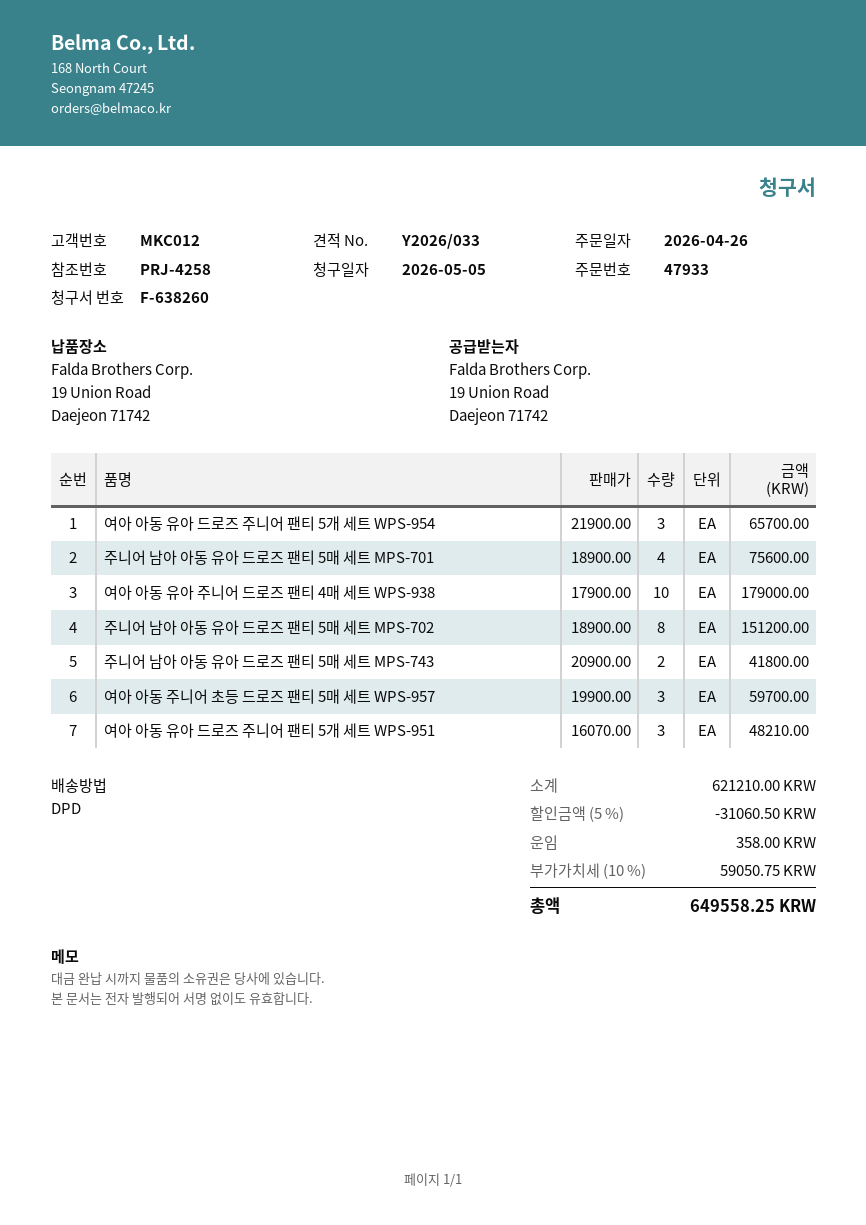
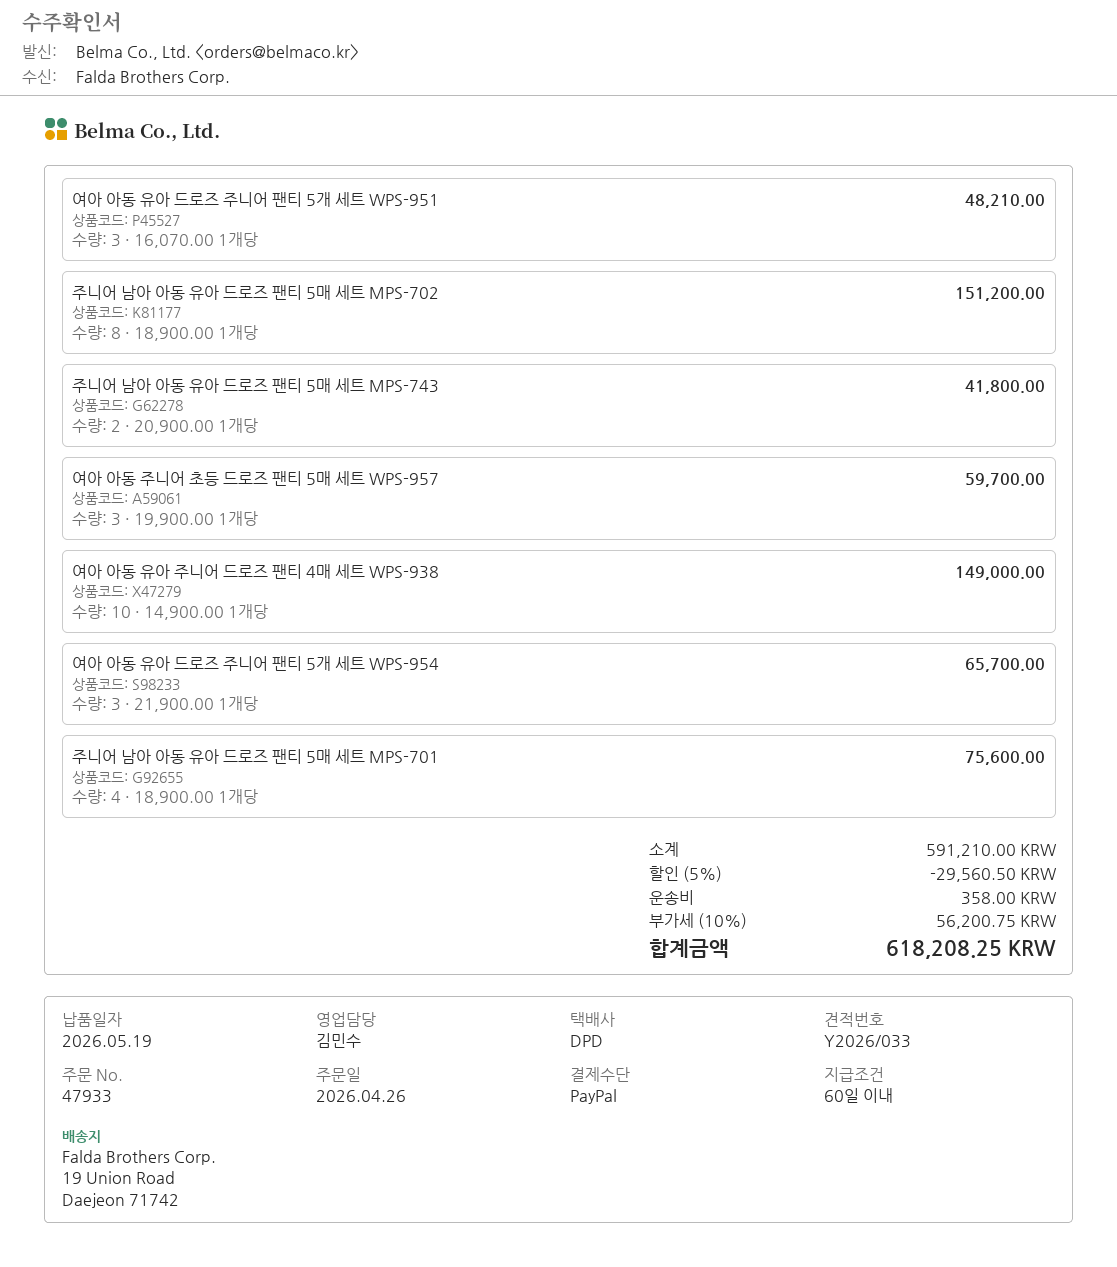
여아 아동 유아 주니어 드로즈 팬티 4매 세트 WPS-938: 10 x 17900.00 = 179000.00 -> 10 x 14900.00 = 149000.00
subtotal: 621210.00 -> 591210.00
discount: 5% = 31060.50 -> 5% = 29560.50
tax: 10% = 59050.75 -> 10% = 56200.75
total: 649558.25 -> 618208.25

